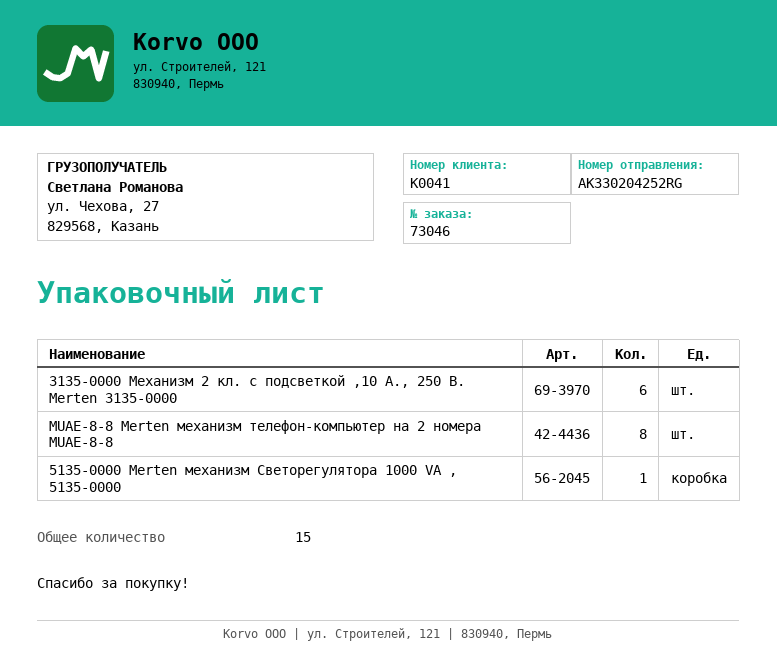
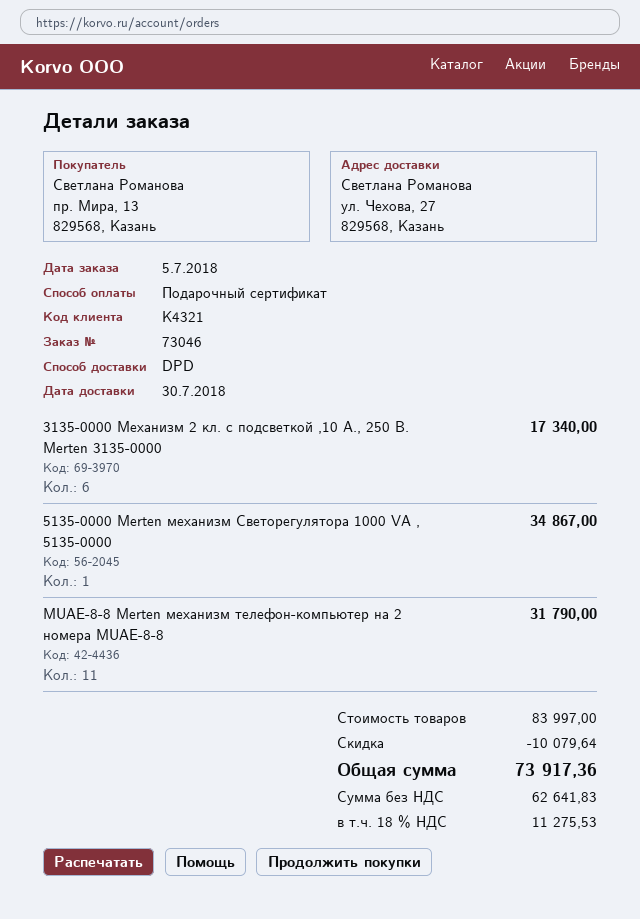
customer number: K0041 -> K4321
MUAE-8-8 Merten механизм телефон-компьютер на 2 номера MUAE-8-8: 8 -> 11

